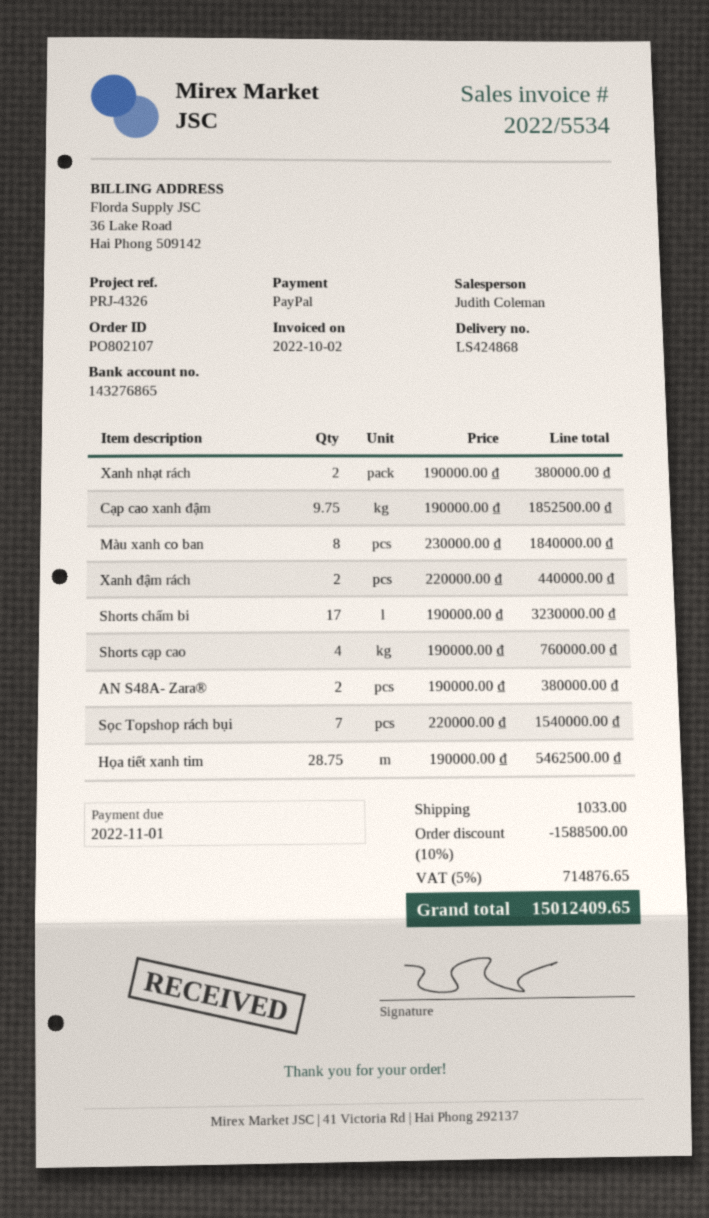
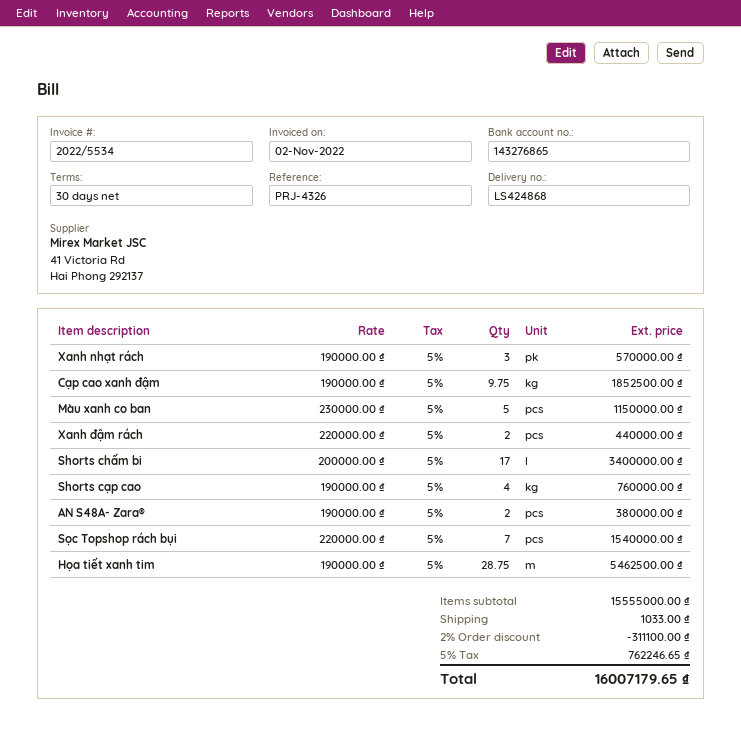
invoice date: 2022-10-02 -> 2022-11-02
Xanh nhạt rách: 2 x 190000.00 = 380000.00 -> 3 x 190000.00 = 570000.00
Màu xanh co ban: 8 x 230000.00 = 1840000.00 -> 5 x 230000.00 = 1150000.00
Shorts chấm bi: 17 x 190000.00 = 3230000.00 -> 17 x 200000.00 = 3400000.00
discount: 10% = 1588500.00 -> 2% = 311100.00
tax: 5% = 714876.65 -> 5% = 762246.65
total: 15012409.65 -> 16007179.65

